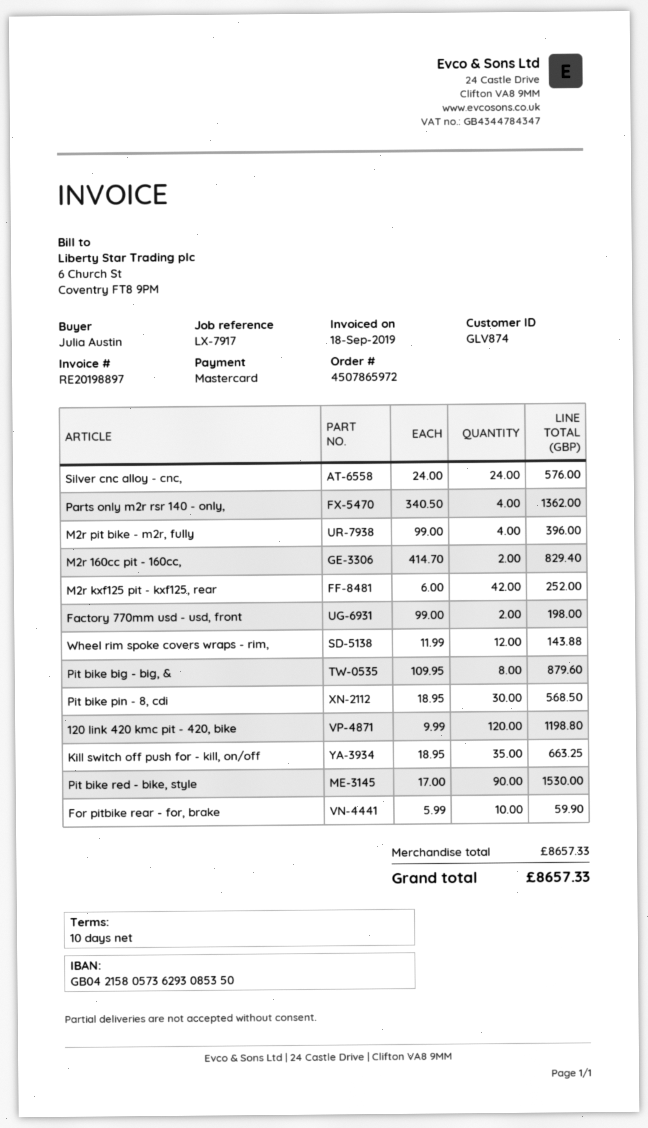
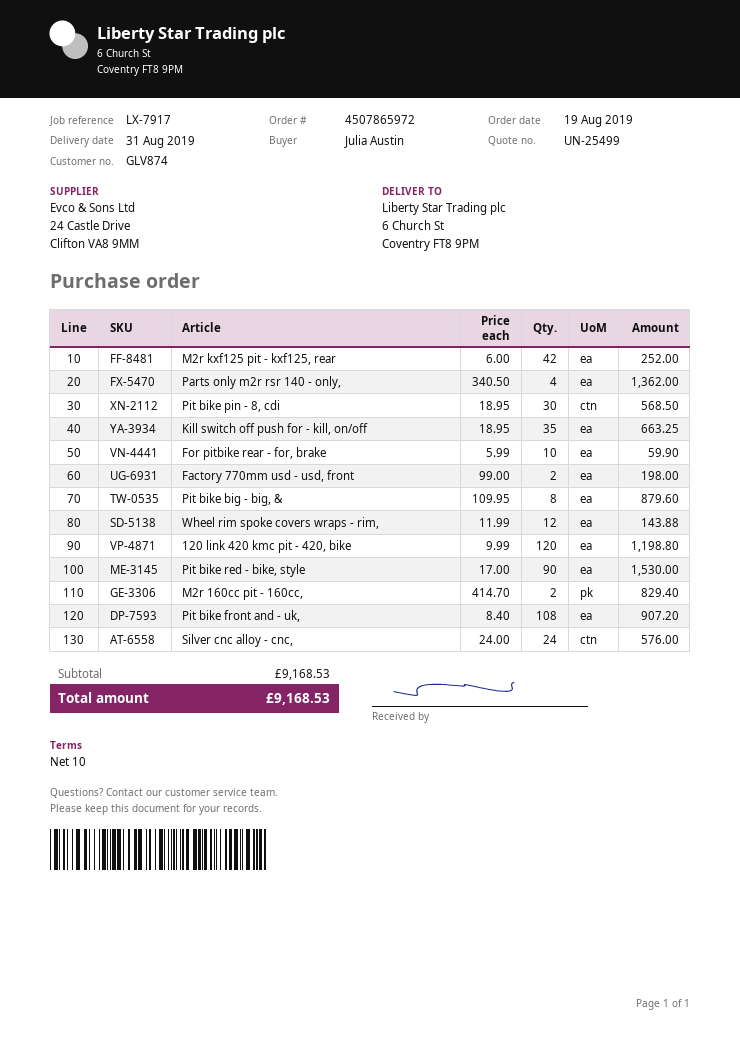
M2r pit bike - m2r, fully: 4 x 99.00 = 396.00 -> none
Pit bike front and - uk,: none -> 108 x 8.40 = 907.20
subtotal: 8657.33 -> 9168.53
total: 8657.33 -> 9168.53

